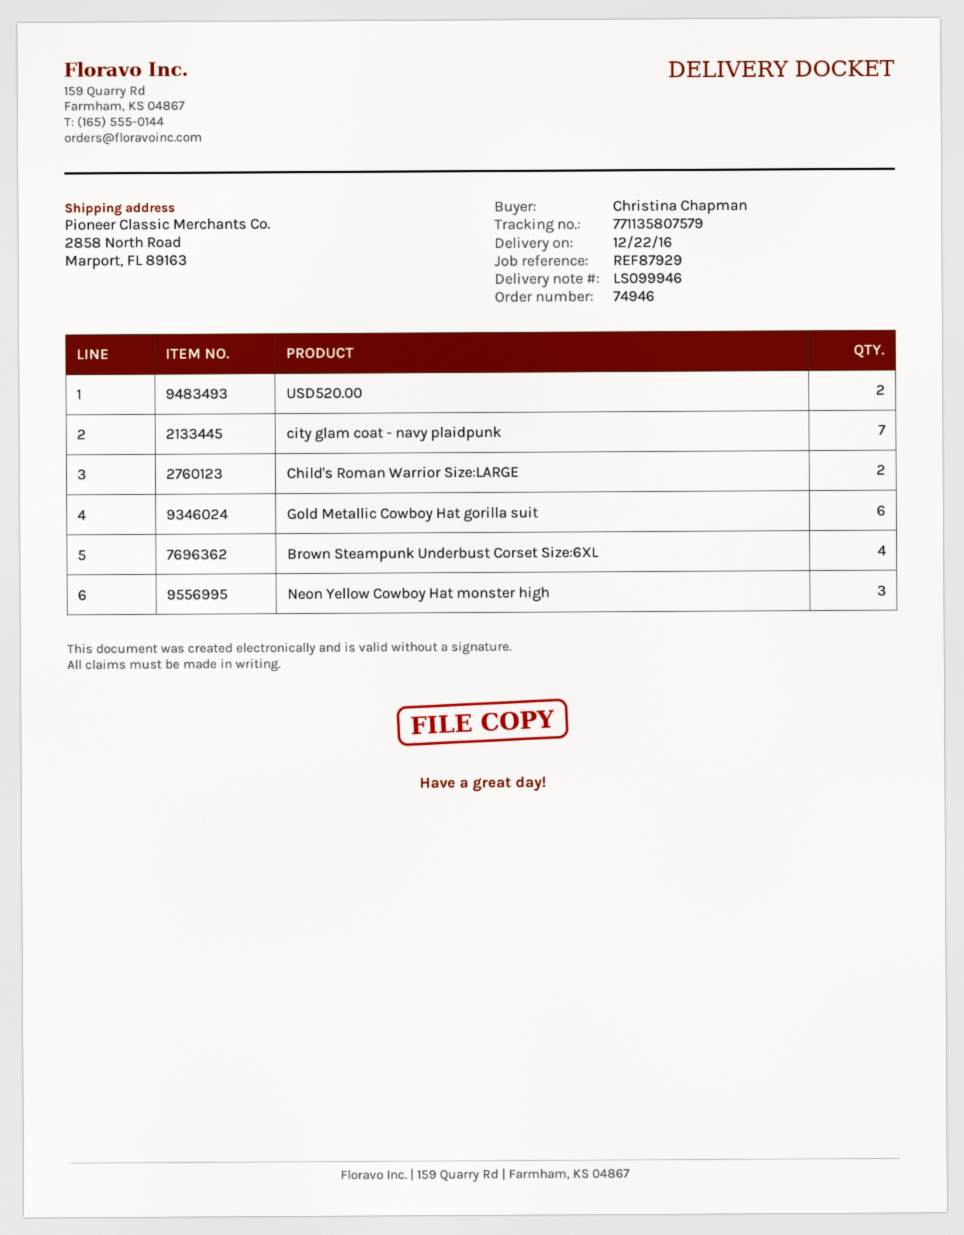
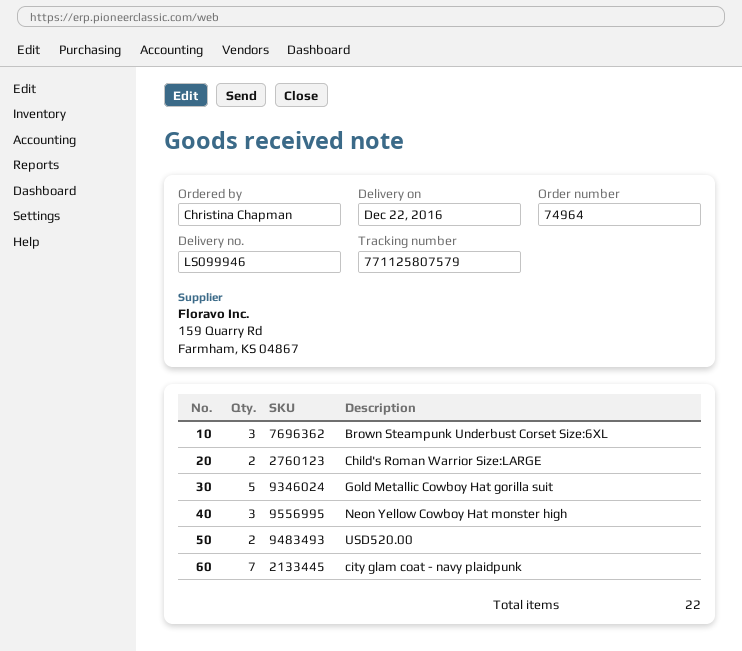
order number: 74946 -> 74964
tracking number: 771135807579 -> 771125807579
Gold Metallic Cowboy Hat gorilla suit: 6 -> 5
Brown Steampunk Underbust Corset Size:6XL: 4 -> 3

